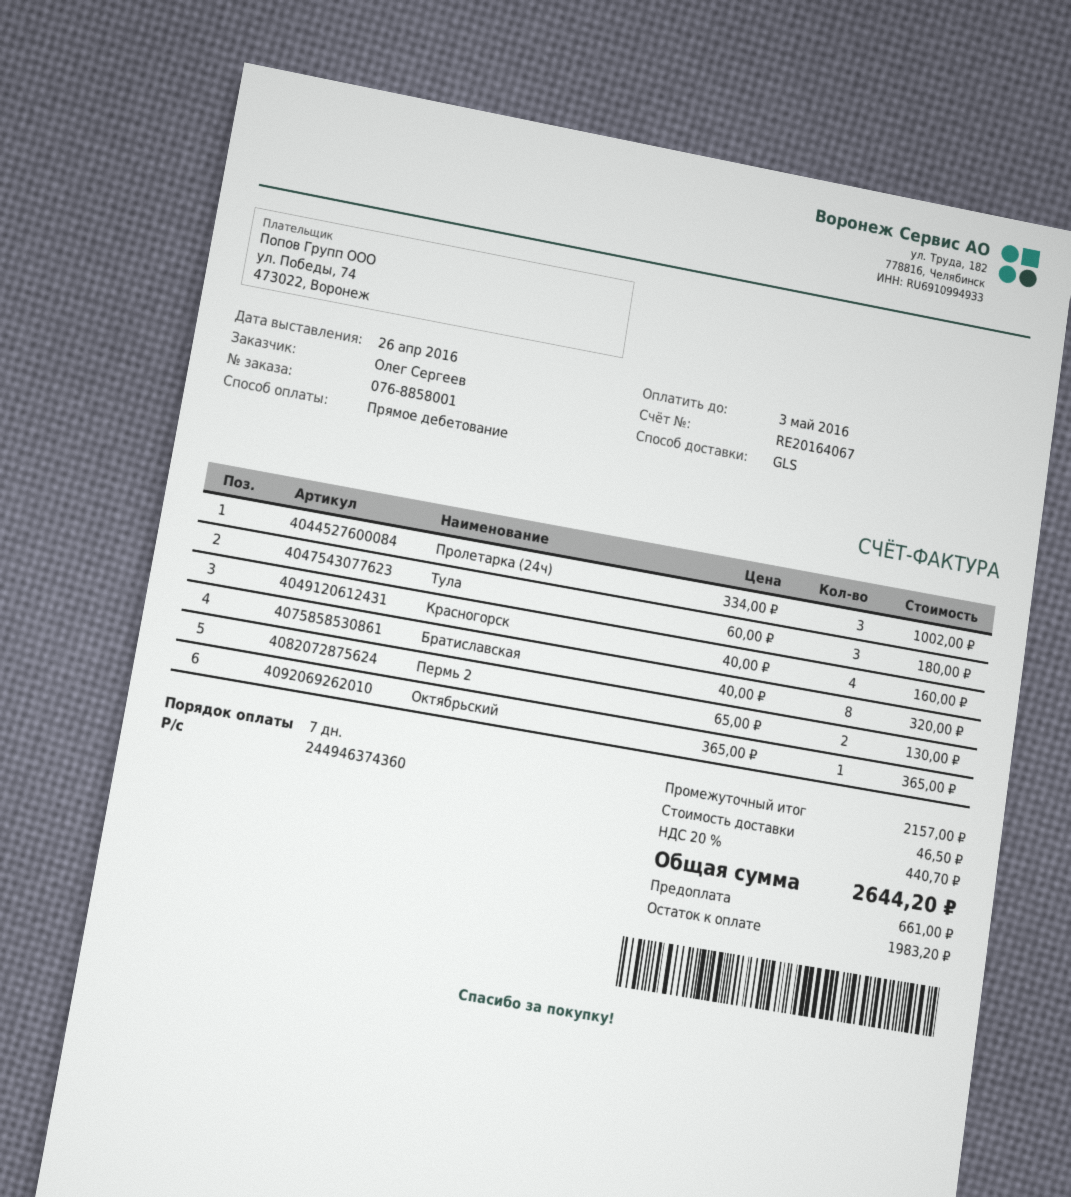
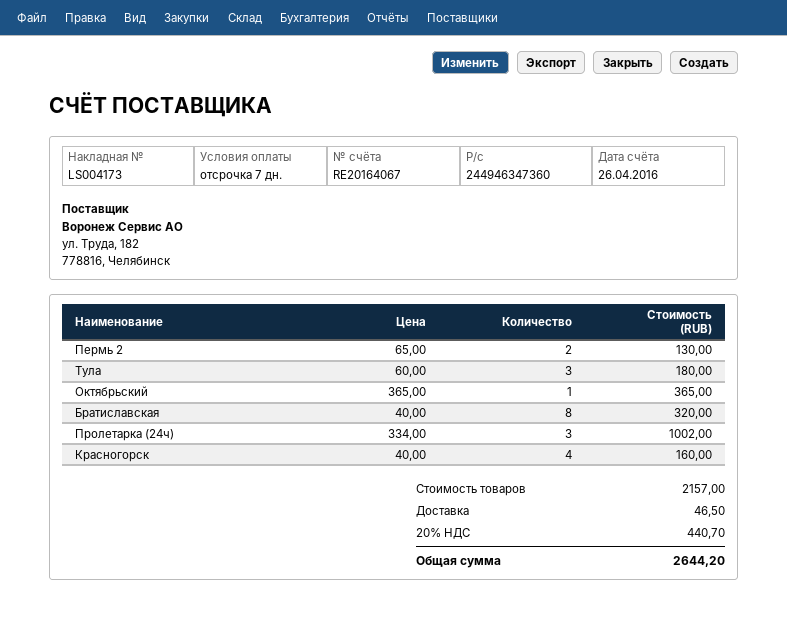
bank account: 244946374360 -> 244946347360

